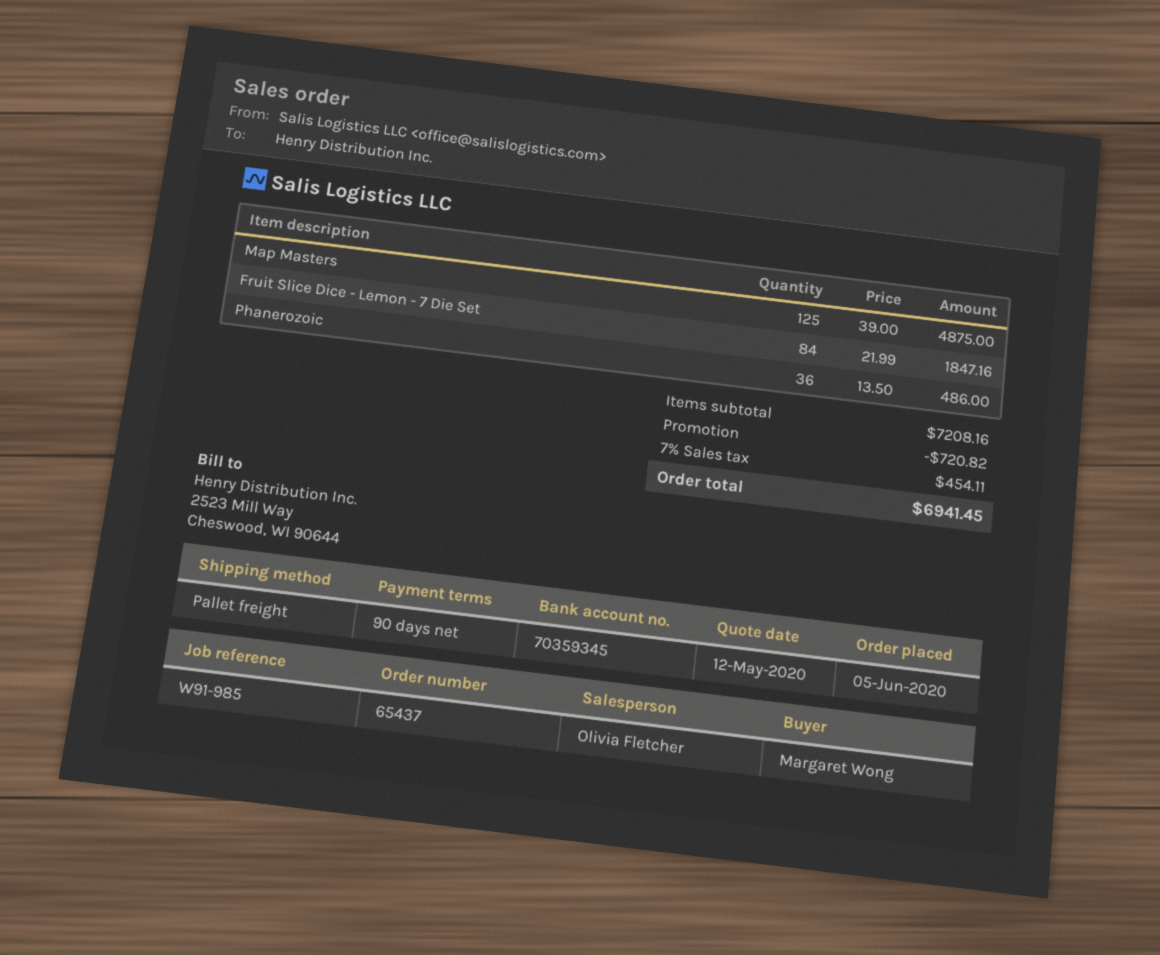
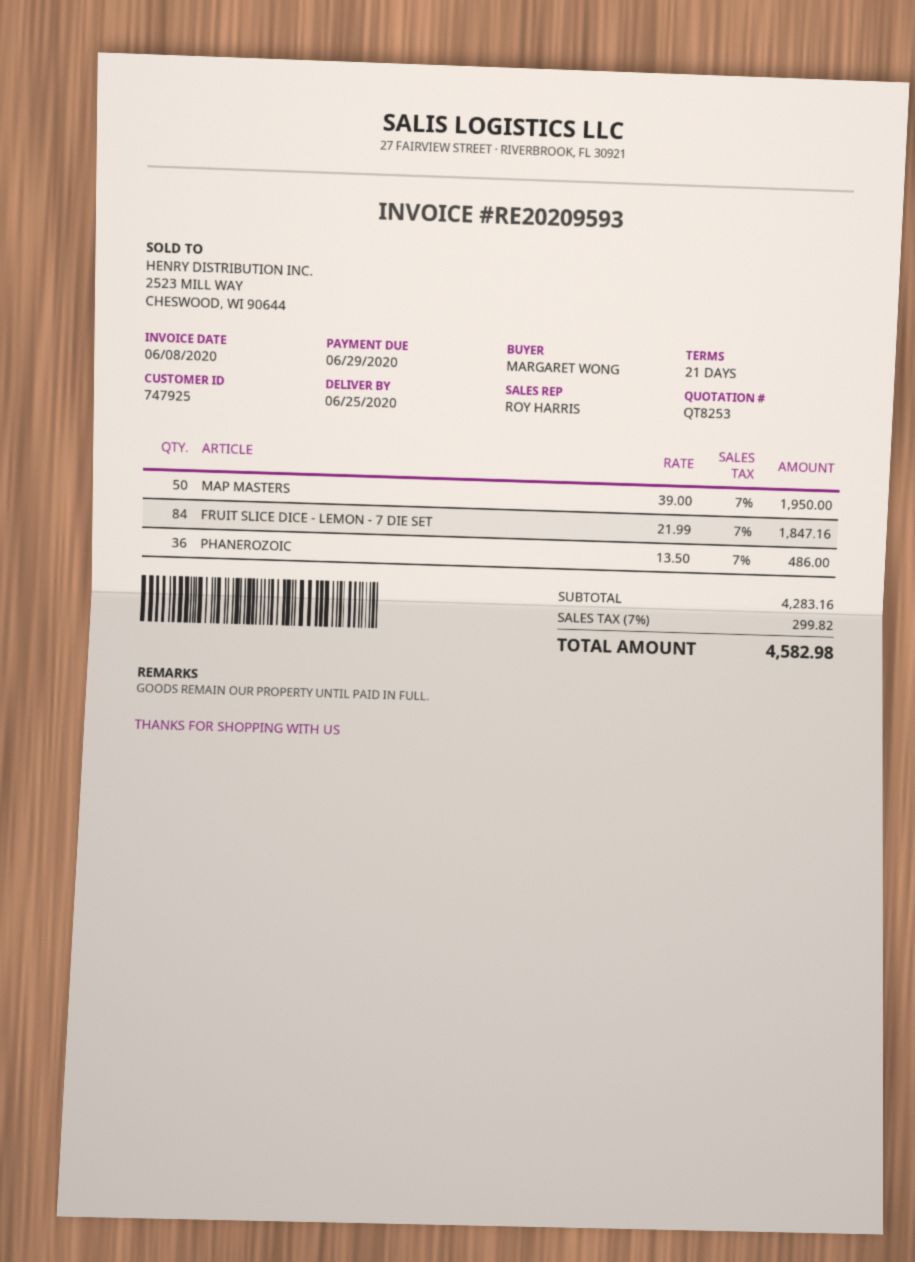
payment terms: 90 days -> 21 days
sales rep: Olivia Fletcher -> ROY HARRIS
Map Masters: 125 x 39.00 = 4875.00 -> 50 x 39.00 = 1950.00
subtotal: 7208.16 -> 4283.16
discount: 720.82 -> none
tax: 7% = 454.11 -> 7% = 299.82
total: 6941.45 -> 4582.98

